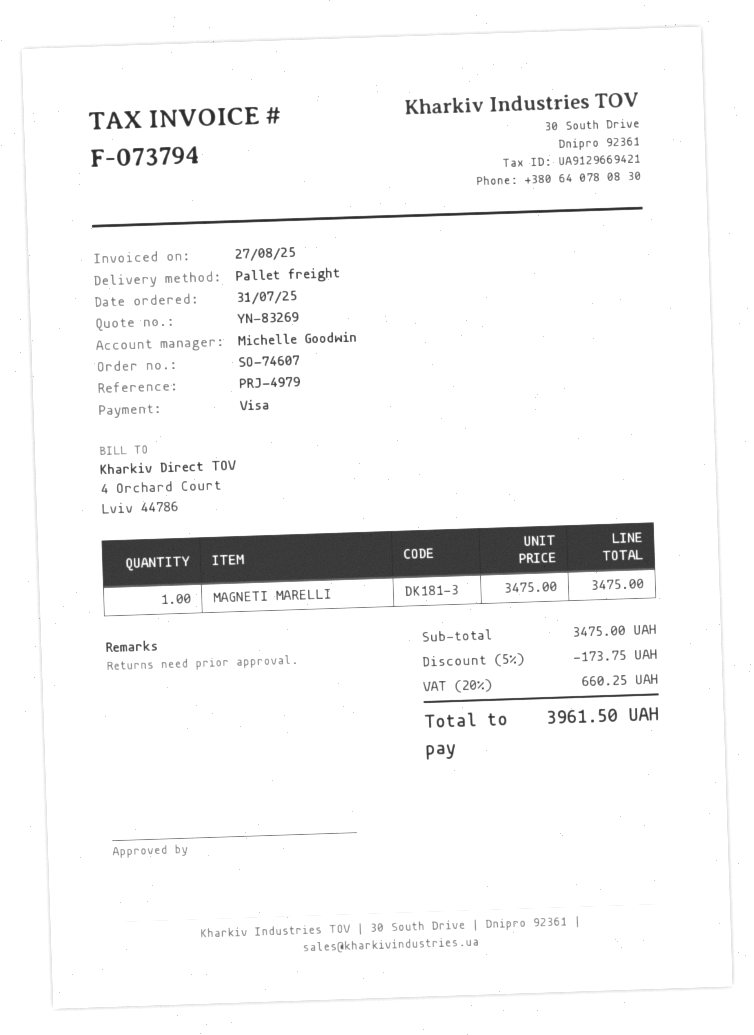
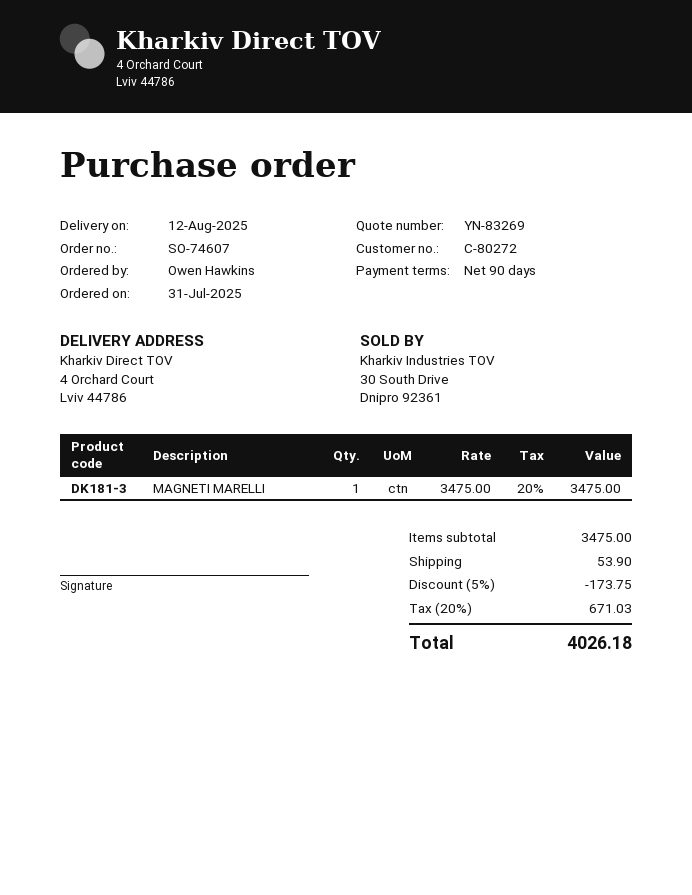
shipping: none -> 53.90
tax: 20% = 660.25 -> 20% = 671.03
total: 3961.50 -> 4026.18

